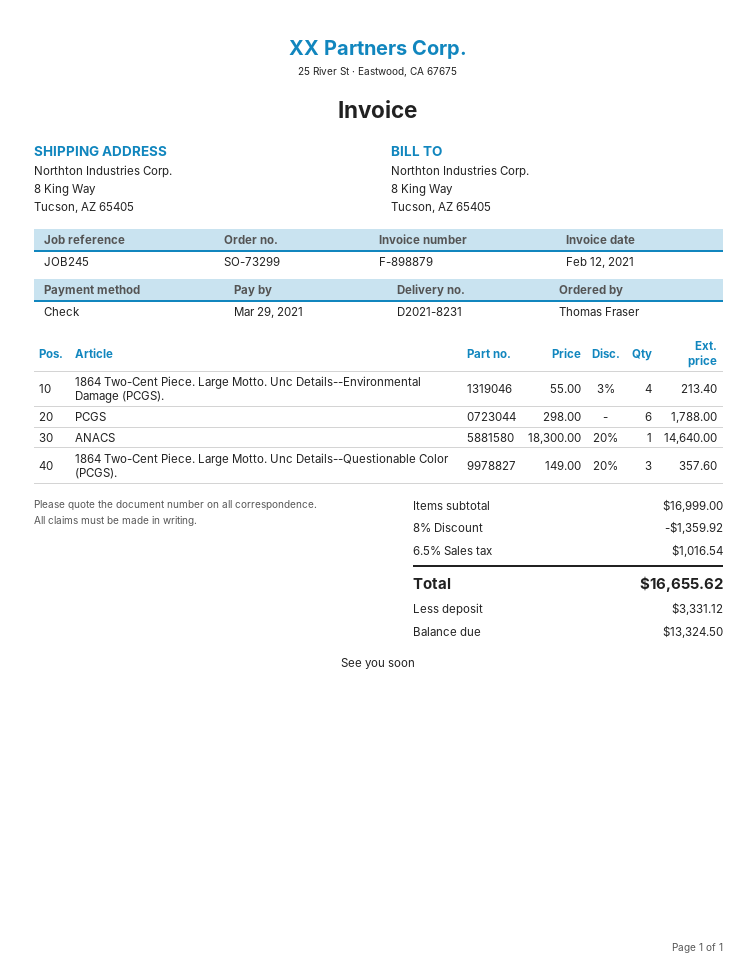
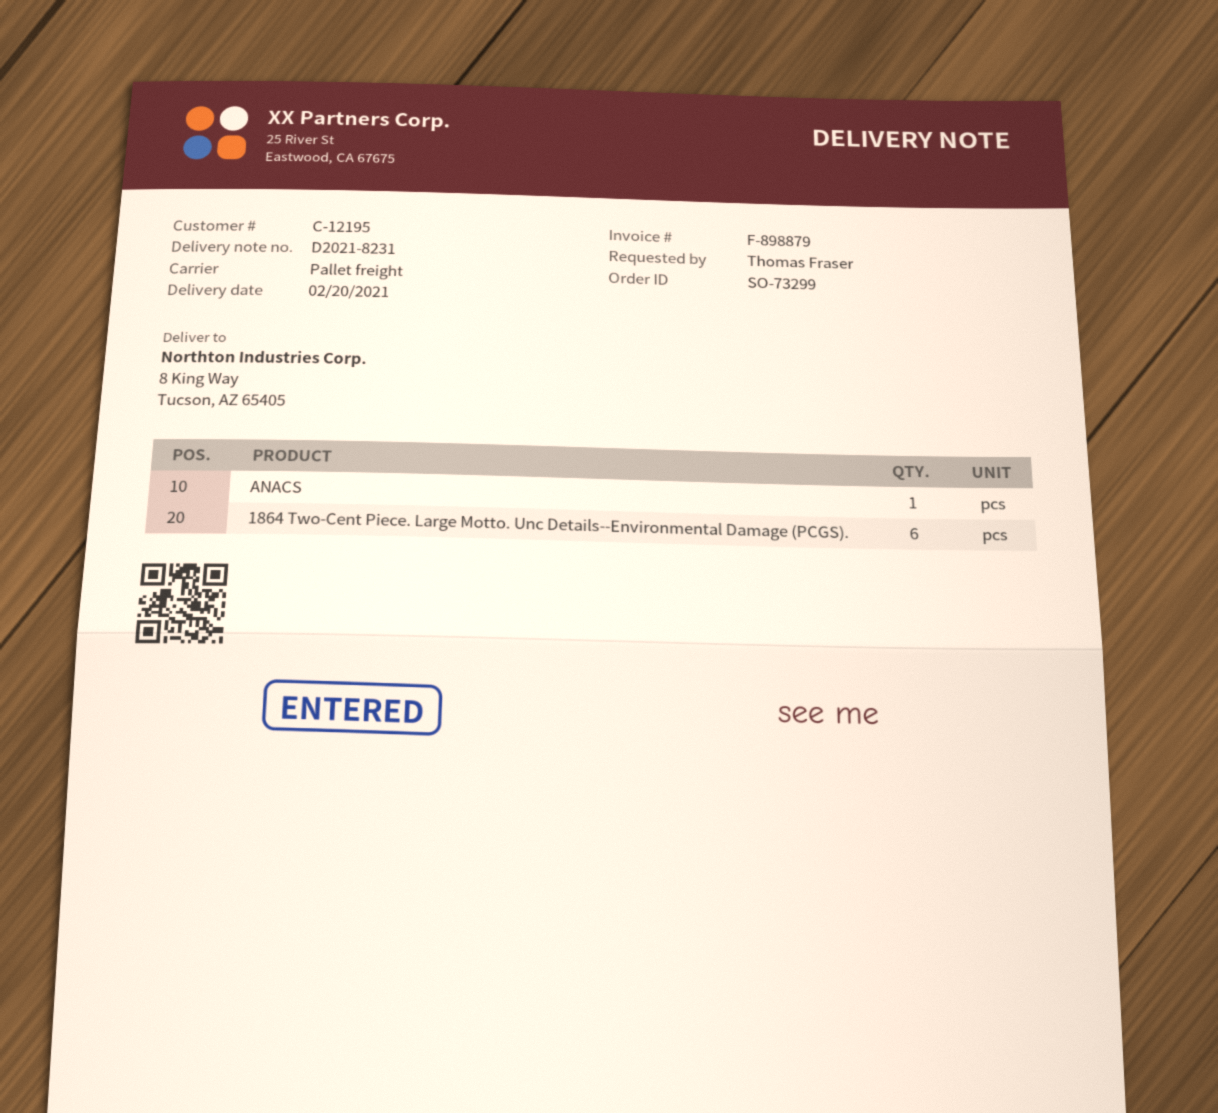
1864 Two-Cent Piece. Large Motto. Unc Details--Environmental Damage (PCGS).: 4 -> 6
PCGS: 6 -> none
1864 Two-Cent Piece. Large Motto. Unc Details--Questionable Color (PCGS).: 3 -> none

